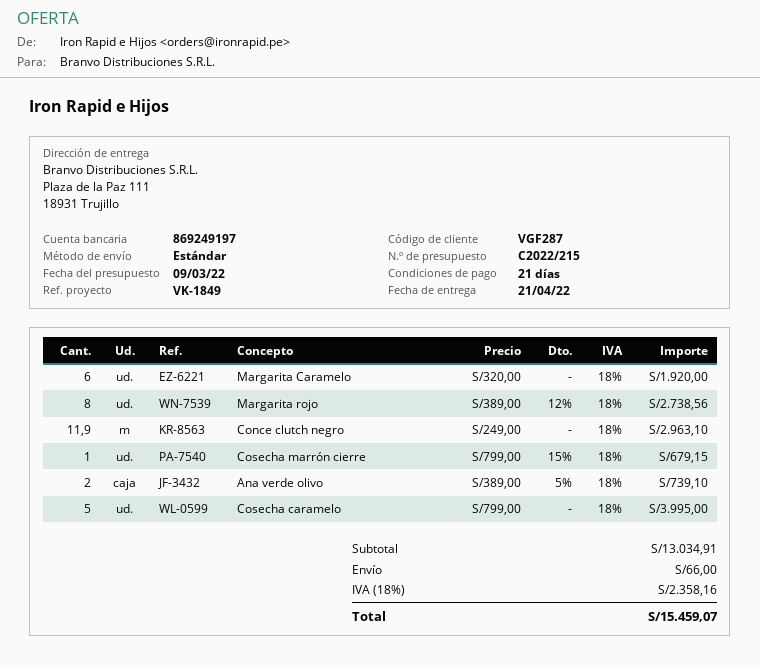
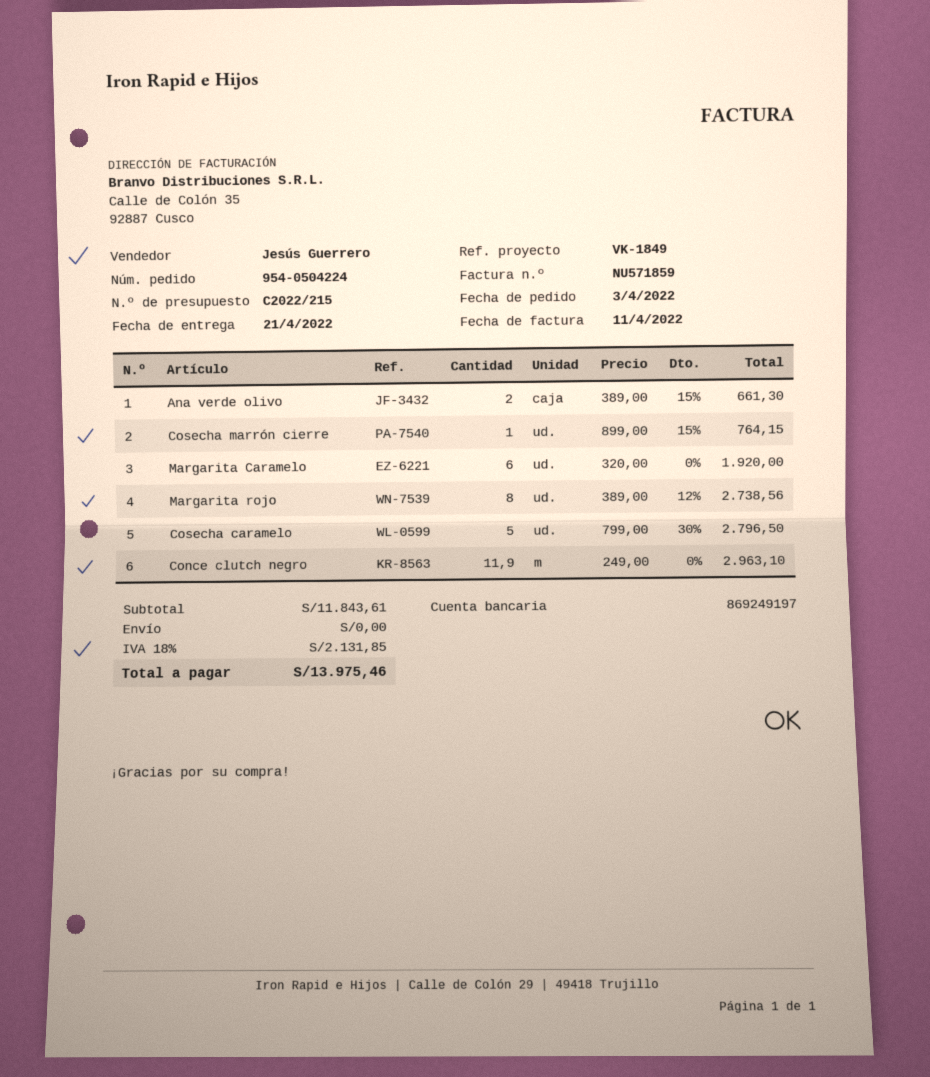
Cosecha marrón cierre: 1 x 799.00 - 15% = 679.15 -> 1 x 899.00 - 15% = 764.15
Ana verde olivo: 2 x 389.00 - 5% = 739.10 -> 2 x 389.00 - 15% = 661.30
Cosecha caramelo: 5 x 799.00 = 3995.00 -> 5 x 799.00 - 30% = 2796.50
subtotal: 13034.91 -> 11843.61
shipping: 66.00 -> 0.00
tax: 18% = 2358.16 -> 18% = 2131.85
total: 15459.07 -> 13975.46

